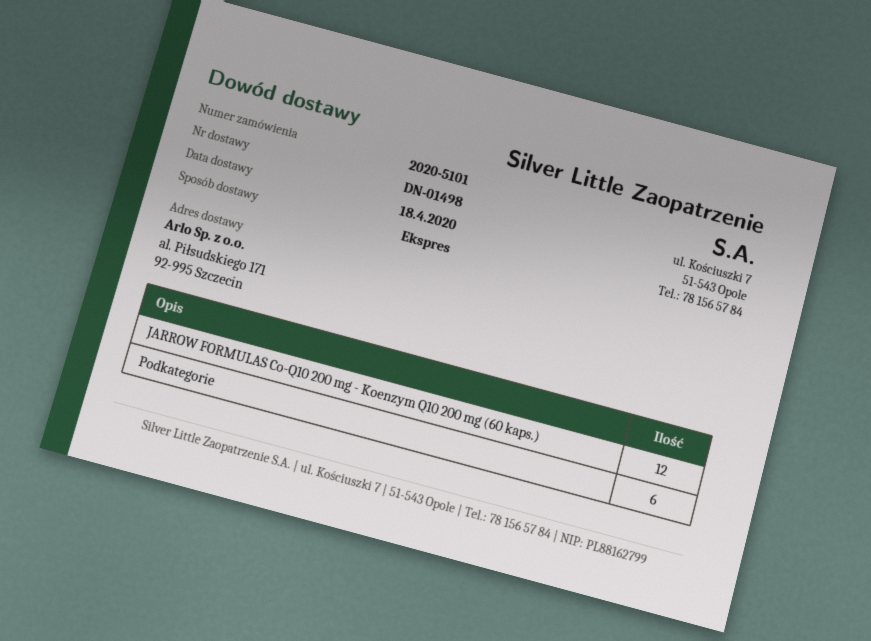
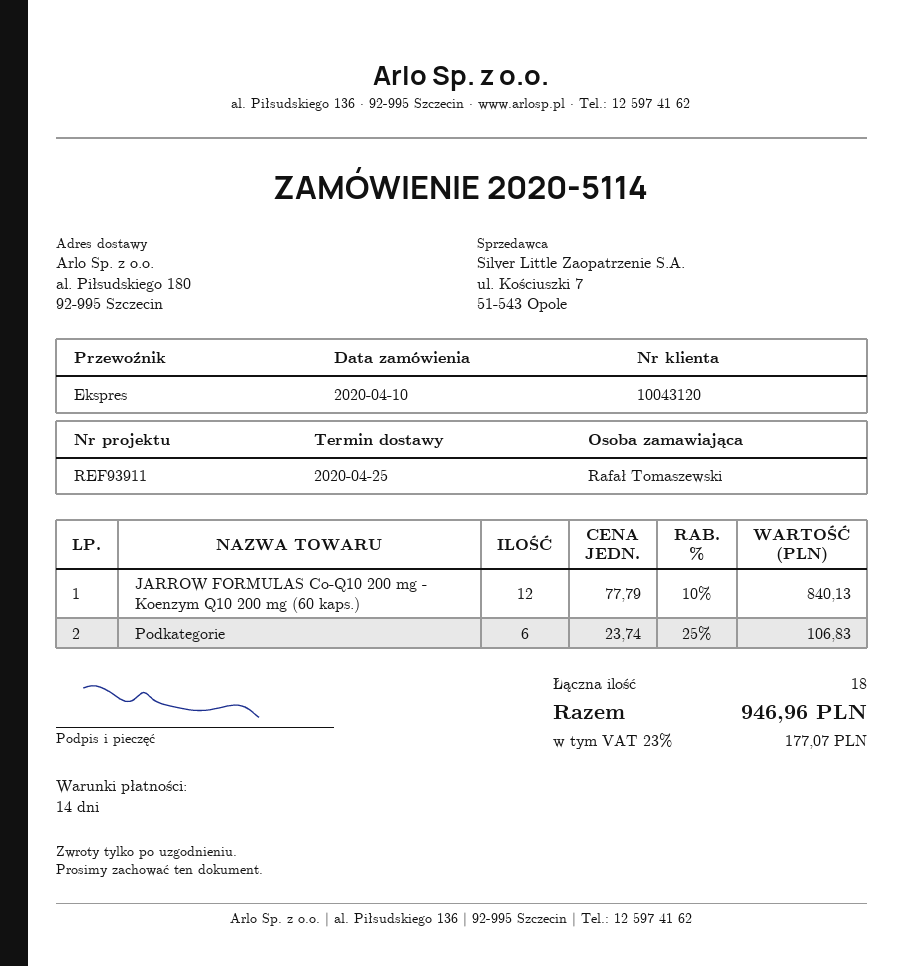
order number: 2020-5101 -> 2020-5114
delivery date: 2020-04-18 -> 2020-04-25
ship to: al. Piłsudskiego 171, 92-995 Szczecin -> al. Piłsudskiego 180, 92-995 Szczecin

